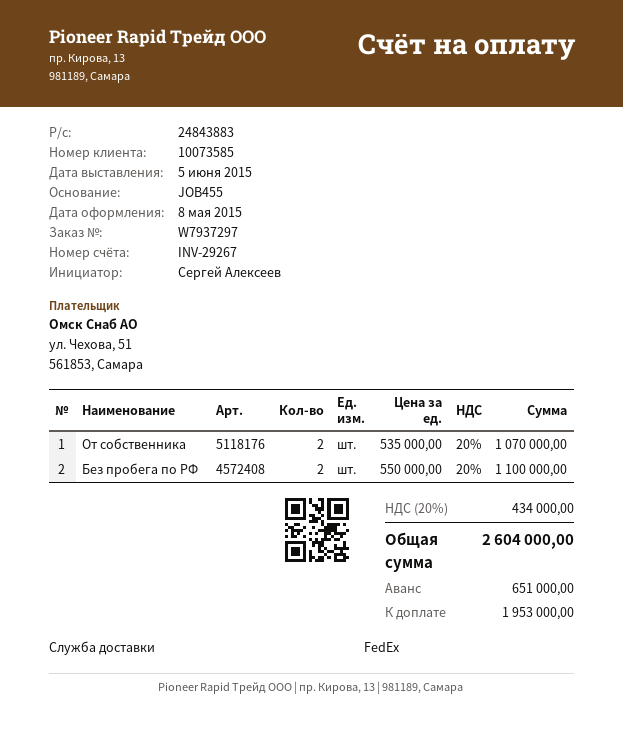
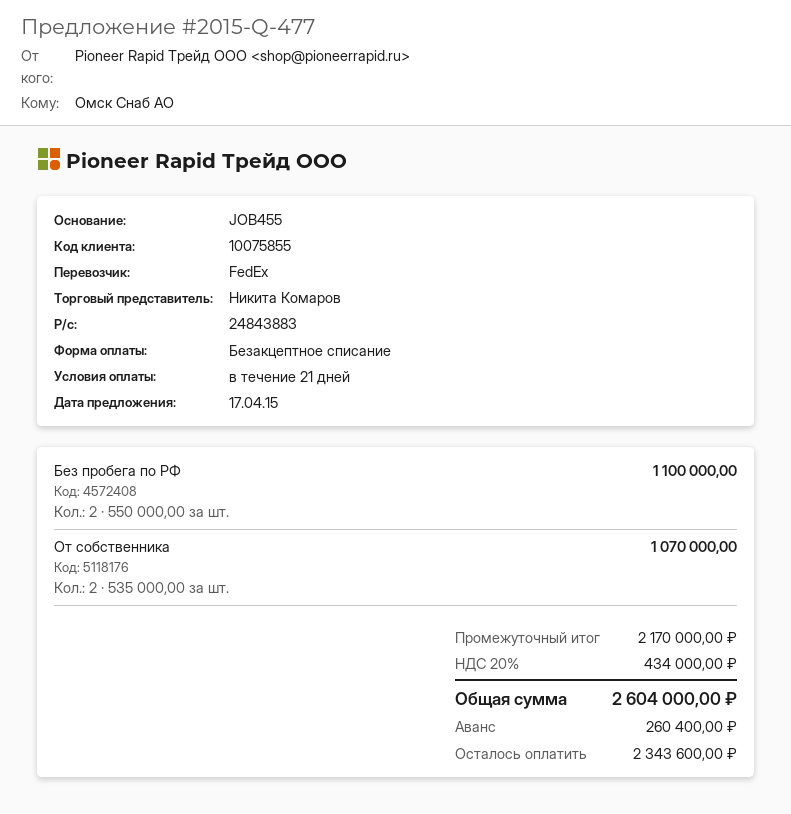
customer number: 10073585 -> 10075855
deposit: 651000.00 -> 260400.00
balance: 1953000.00 -> 2343600.00

